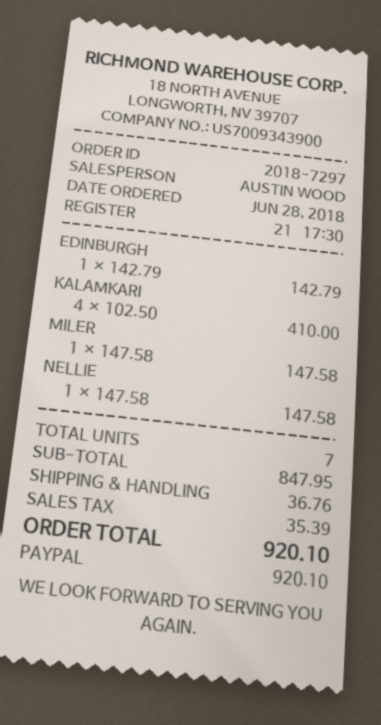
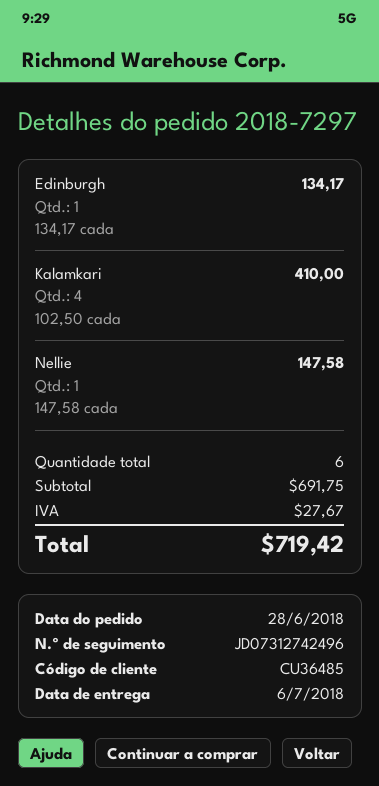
EDINBURGH: 1 x 142.79 = 142.79 -> 1 x 134.17 = 134.17
MILER: 1 x 147.58 = 147.58 -> none
total quantity: 7 -> 6
subtotal: 847.95 -> 691.75
shipping: 36.76 -> none
tax: 35.39 -> 27.67
total: 920.10 -> 719.42

